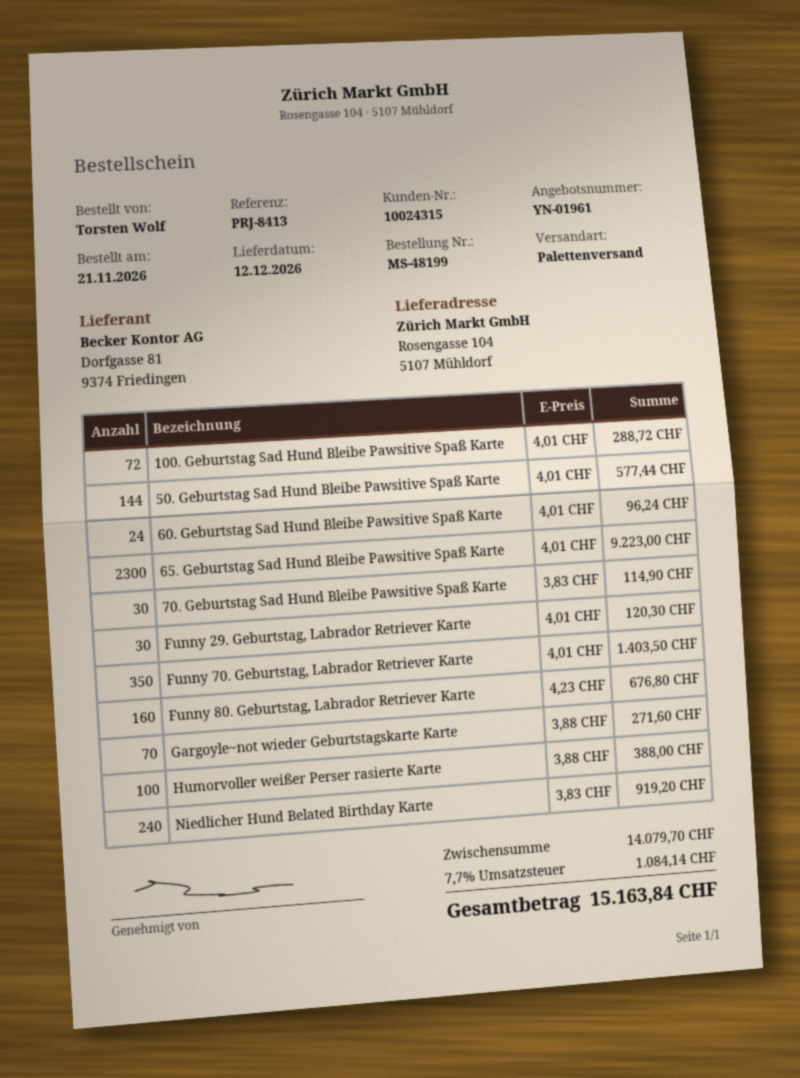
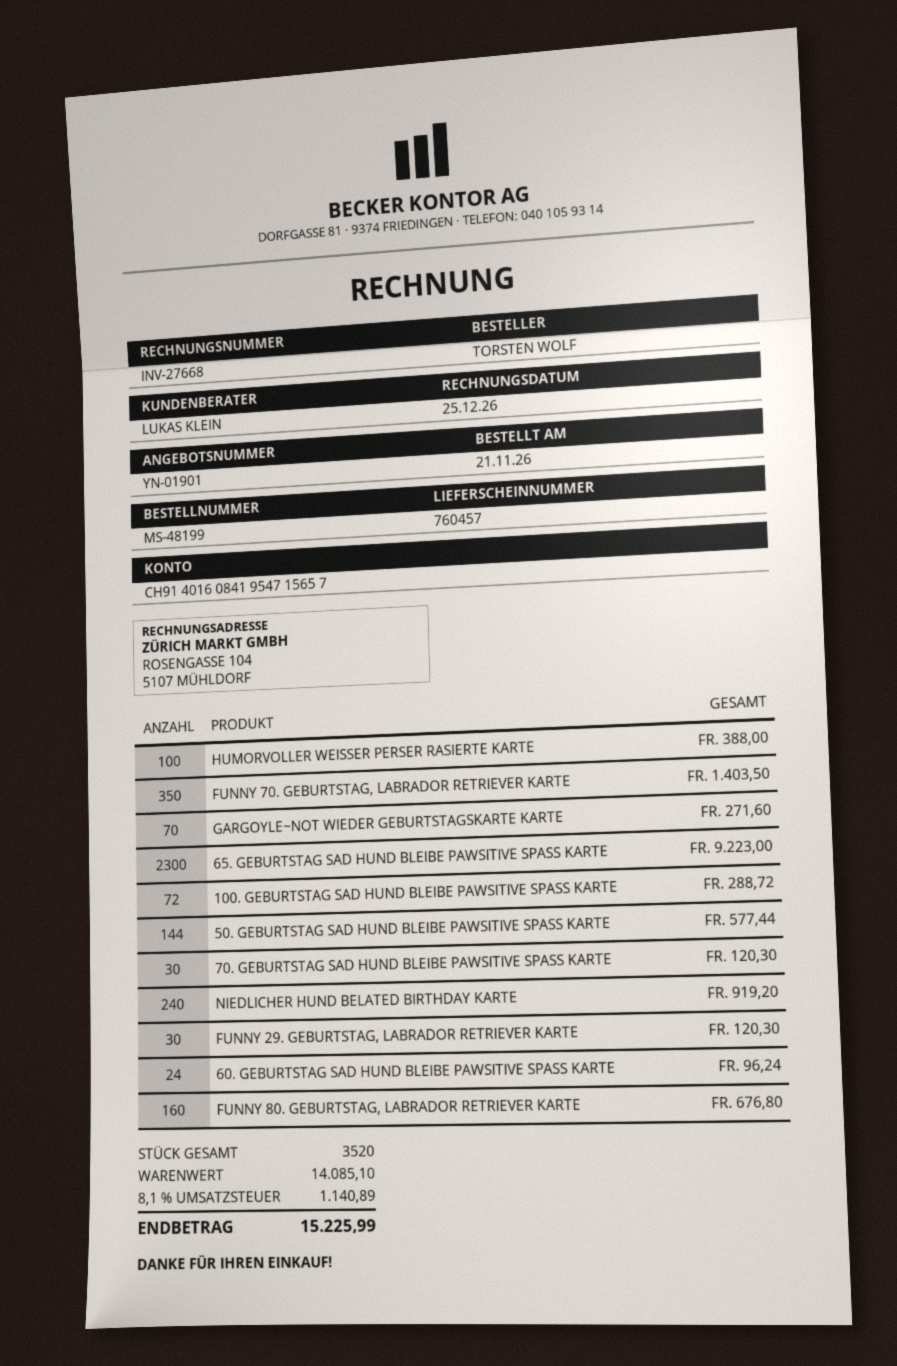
quote number: YN-01961 -> YN-01901
70. Geburtstag Sad Hund Bleibe Pawsitive Spaß Karte: 30 for 114.90 -> 30 for 120.30
subtotal: 14079.70 -> 14085.10
tax: 7.7% = 1084.14 -> 8.1% = 1140.89
total: 15163.84 -> 15225.99

